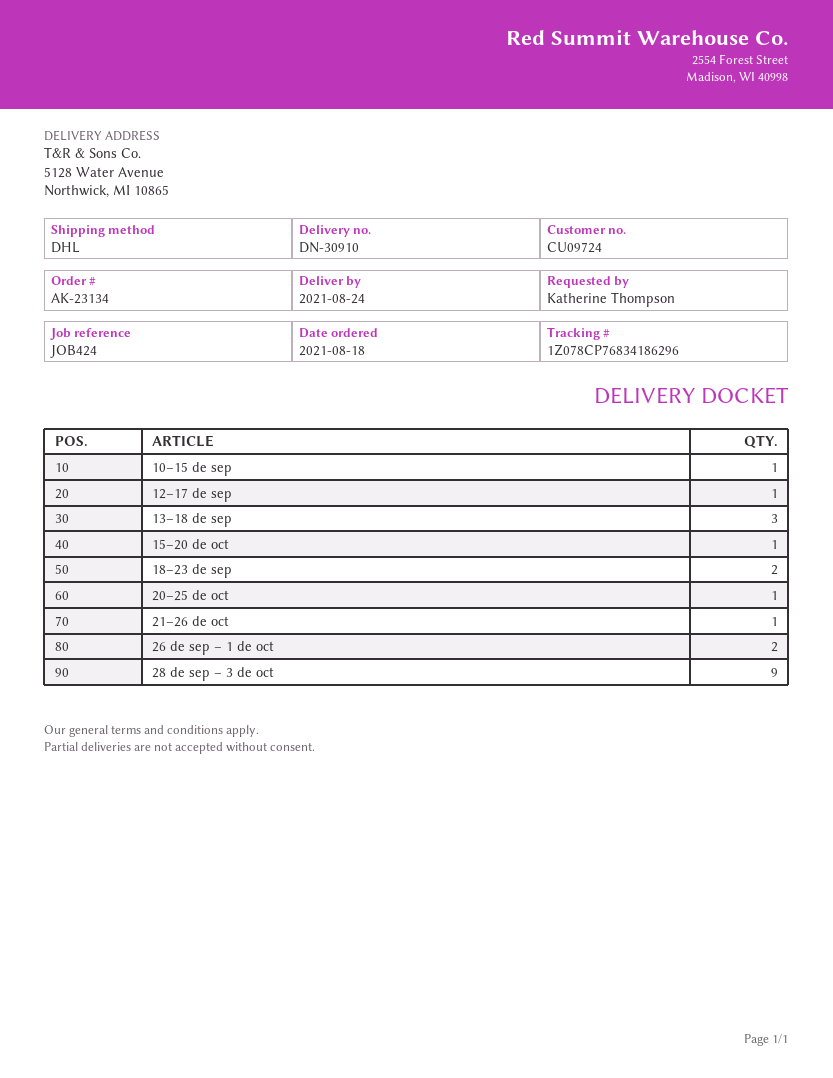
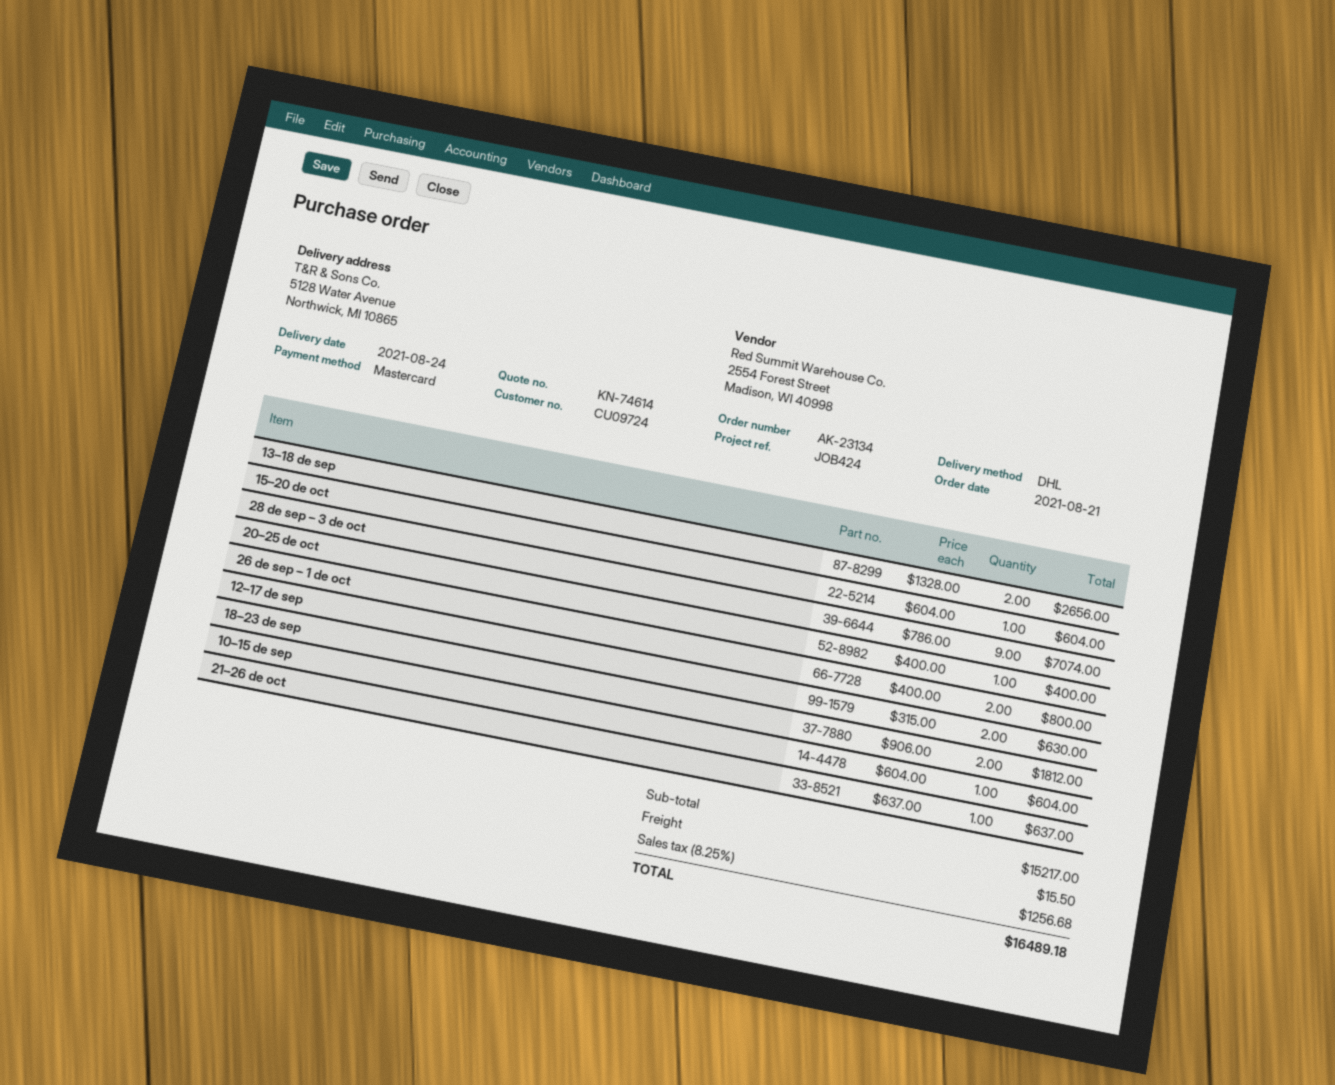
order date: 2021-08-18 -> 2021-08-21
12–17 de sep: 1 -> 2
13–18 de sep: 3 -> 2

